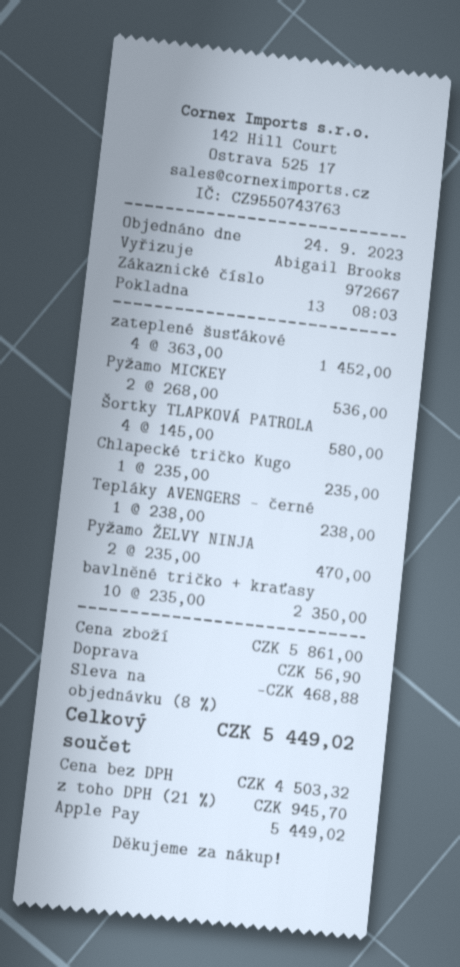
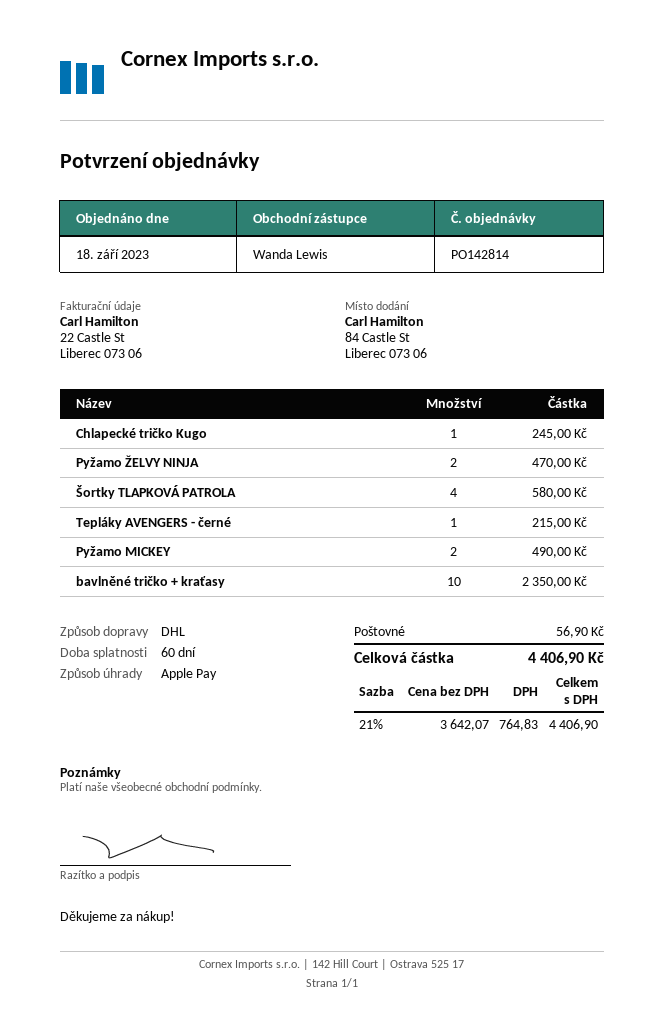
order date: 2023-09-24 -> 2023-09-18
sales rep: Abigail Brooks -> Wanda Lewis
zateplené šusťákové: 4 for 1452.00 -> none
Pyžamo MICKEY: 2 for 536.00 -> 2 for 490.00
Chlapecké tričko Kugo: 1 for 235.00 -> 1 for 245.00
Tepláky AVENGERS - černé: 1 for 238.00 -> 1 for 215.00
discount: 8% = 468.88 -> none
net: 4503.32 -> 3642.07
tax: 21% = 945.70 -> 21% = 764.83
total: 5449.02 -> 4406.90

